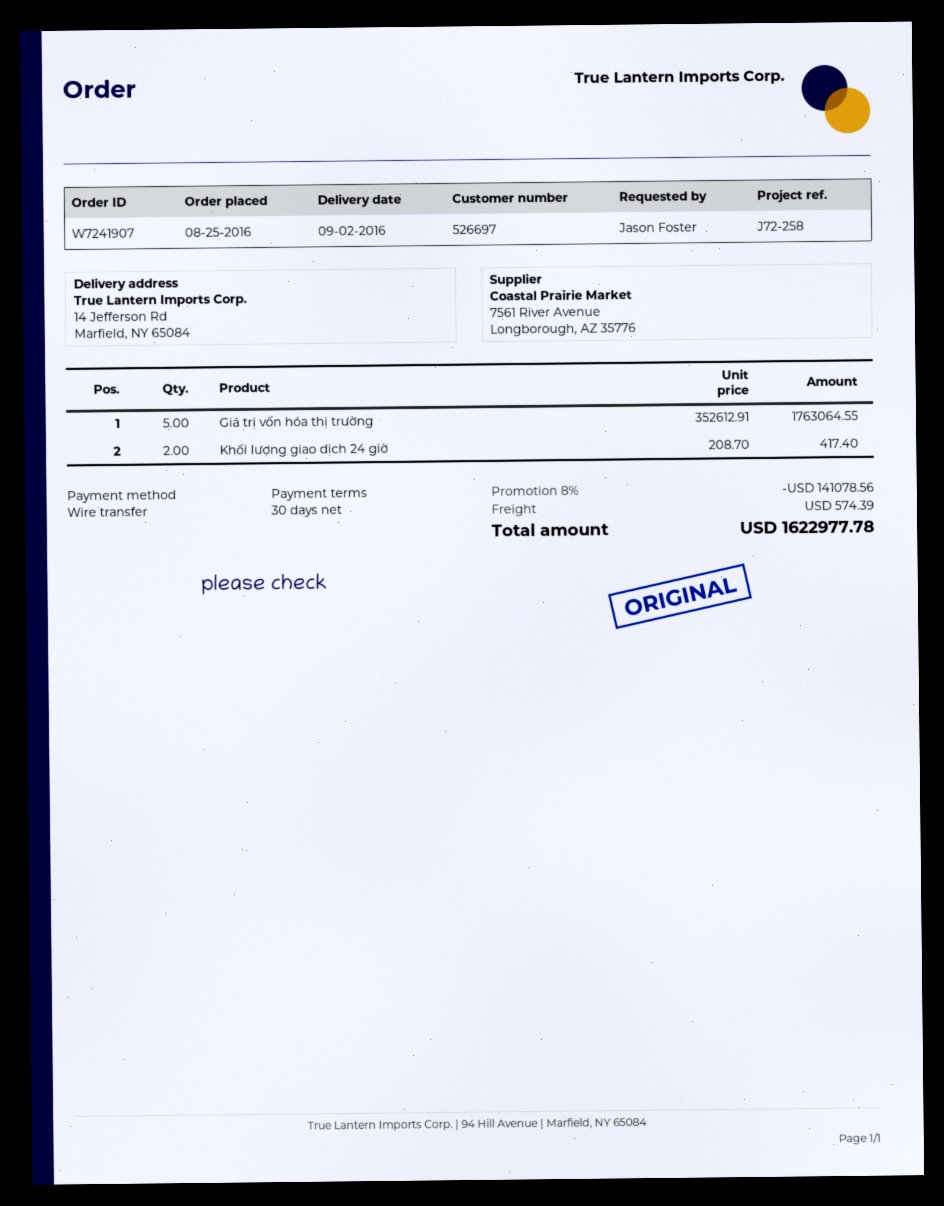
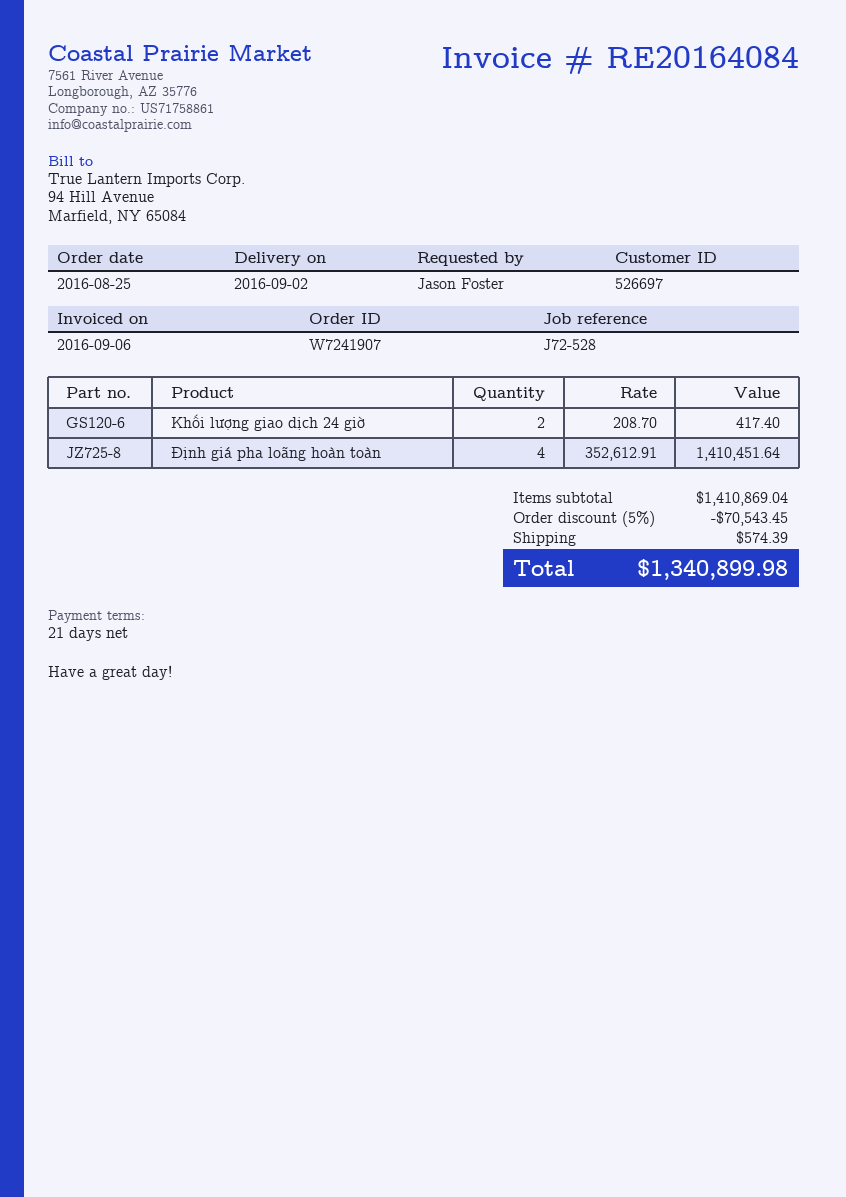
payment terms: 30 days -> 21 days
reference: J72-258 -> J72-528
Giá trị vốn hóa thị trường: 5 x 352612.91 = 1763064.55 -> none
Định giá pha loãng hoàn toàn: none -> 4 x 352612.91 = 1410451.64
discount: 8% = 141078.56 -> 5% = 70543.45
total: 1622977.78 -> 1340899.98

